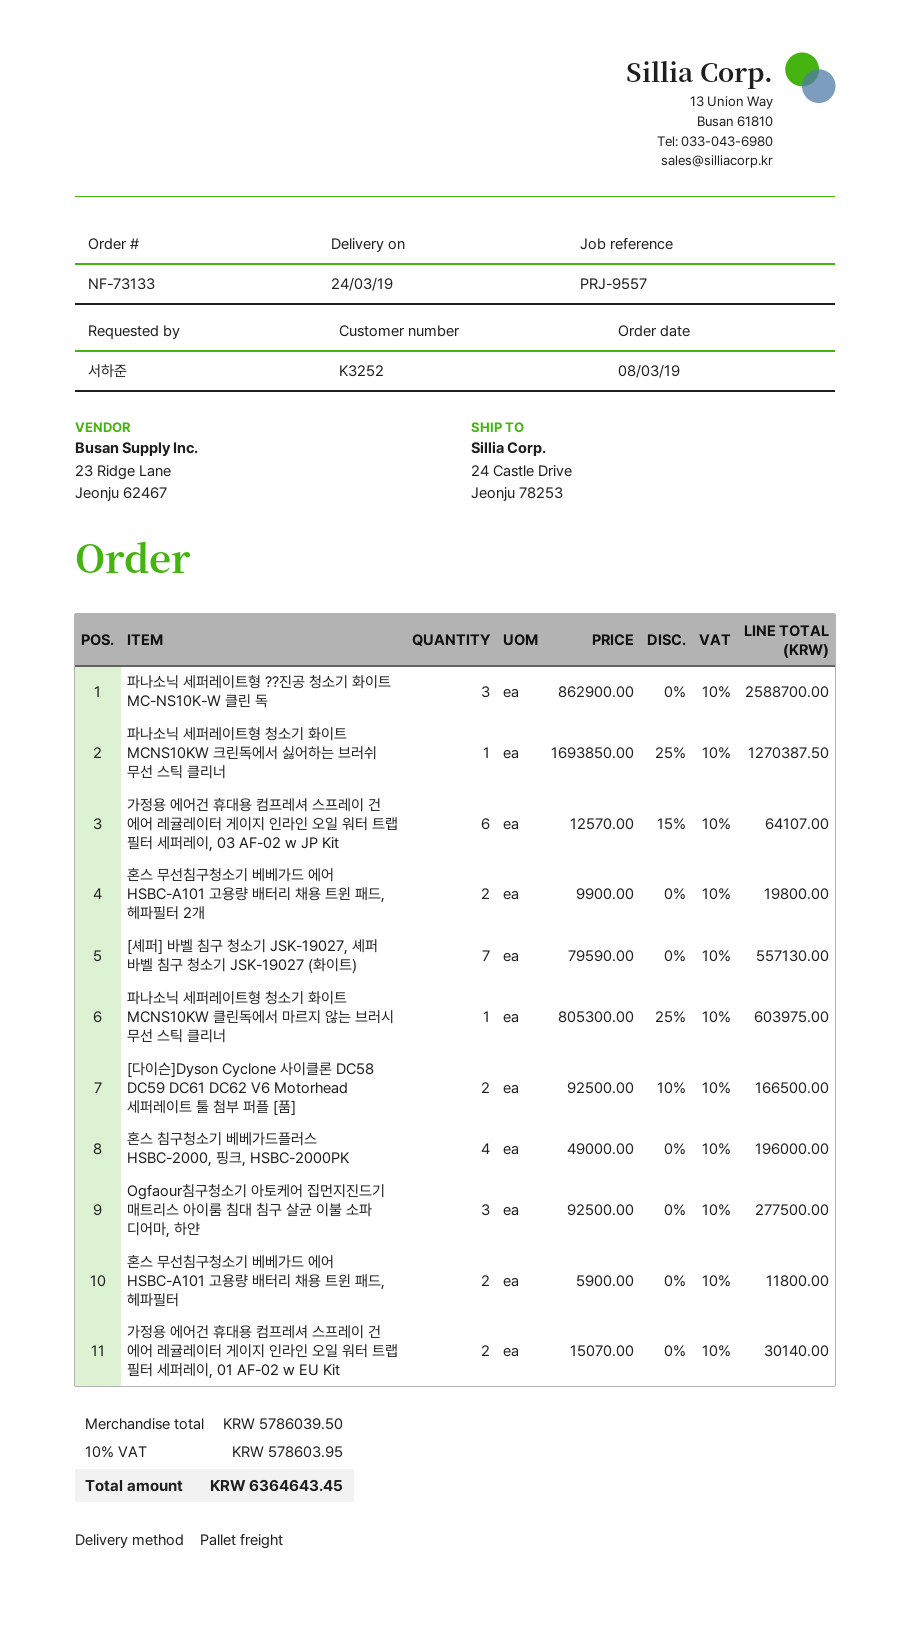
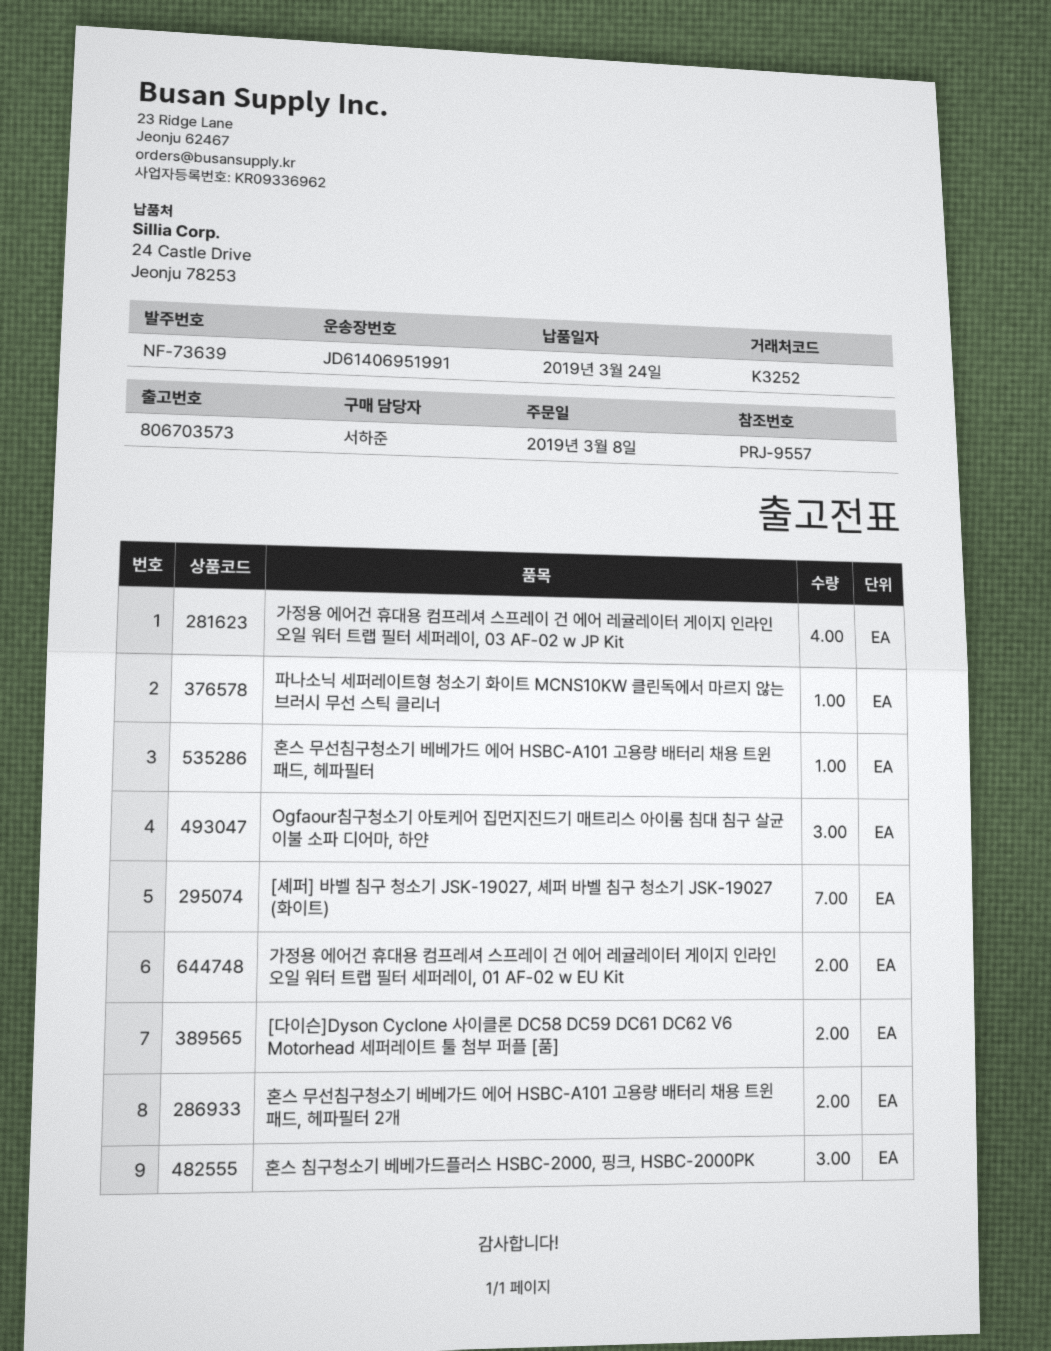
order number: NF-73133 -> NF-73639
파나소닉 세퍼레이트형 ??진공 청소기 화이트 MC-NS10K-W 클린 독: 3 -> none
파나소닉 세퍼레이트형 청소기 화이트 MCNS10KW 크린독에서 싫어하는 브러쉬 무선 스틱 클리너: 1 -> none
가정용 에어건 휴대용 컴프레셔 스프레이 건 에어 레귤레이터 게이지 인라인 오일 워터 트랩 필터 세퍼레이, 03 AF-02 w JP Kit: 6 -> 4
혼스 침구청소기 베베가드플러스 HSBC-2000, 핑크, HSBC-2000PK: 4 -> 3
혼스 무선침구청소기 베베가드 에어 HSBC-A101 고용량 배터리 채용 트윈 패드, 헤파필터: 2 -> 1

